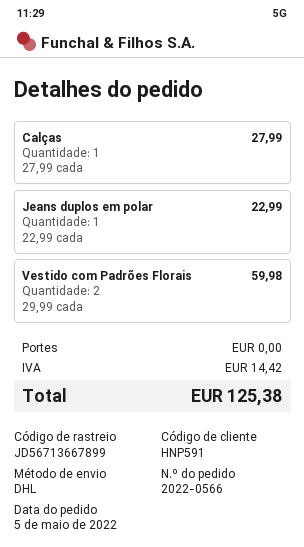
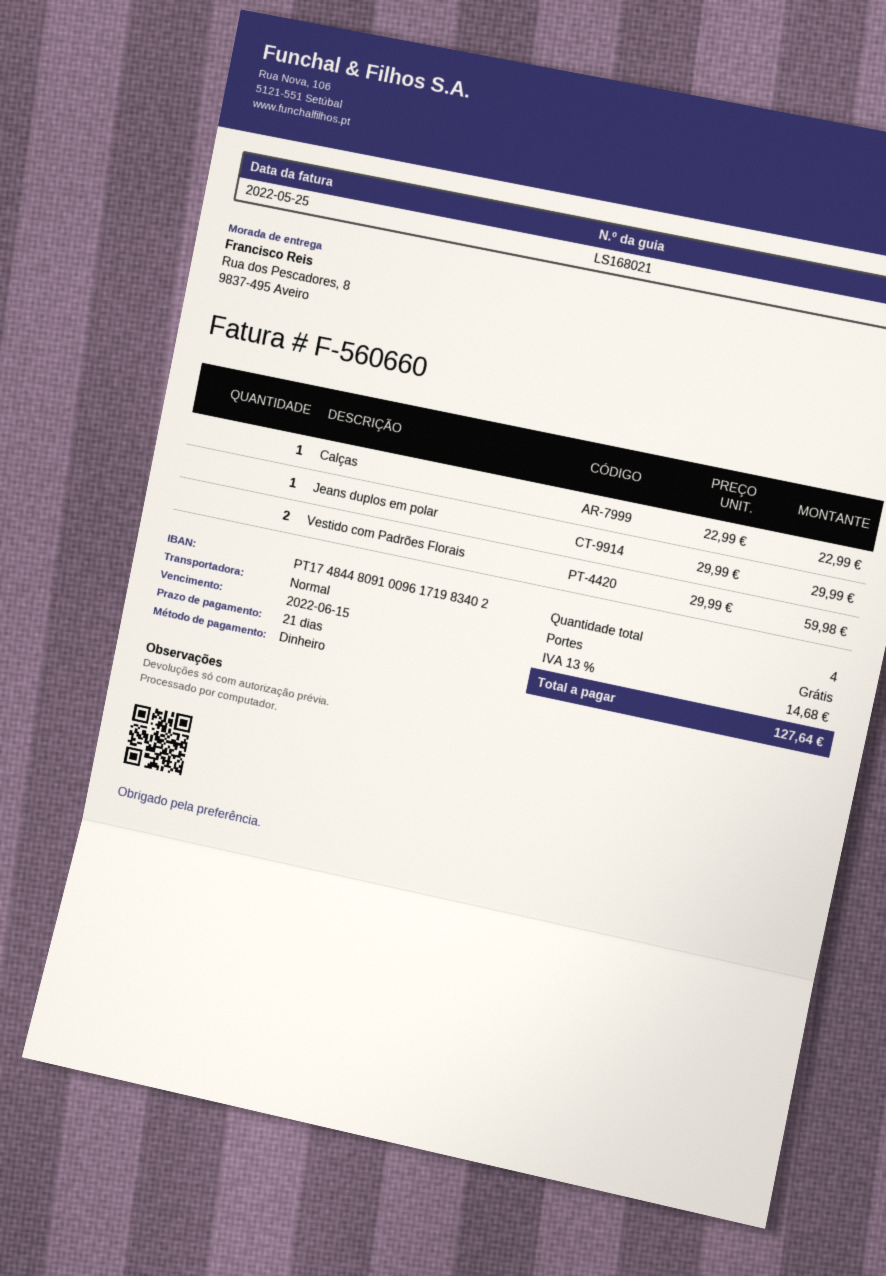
shipping method: DHL -> standard
Calças: 1 x 27.99 = 27.99 -> 1 x 22.99 = 22.99
Jeans duplos em polar: 1 x 22.99 = 22.99 -> 1 x 29.99 = 29.99
tax: 14.42 -> 14.68
total: 125.38 -> 127.64

